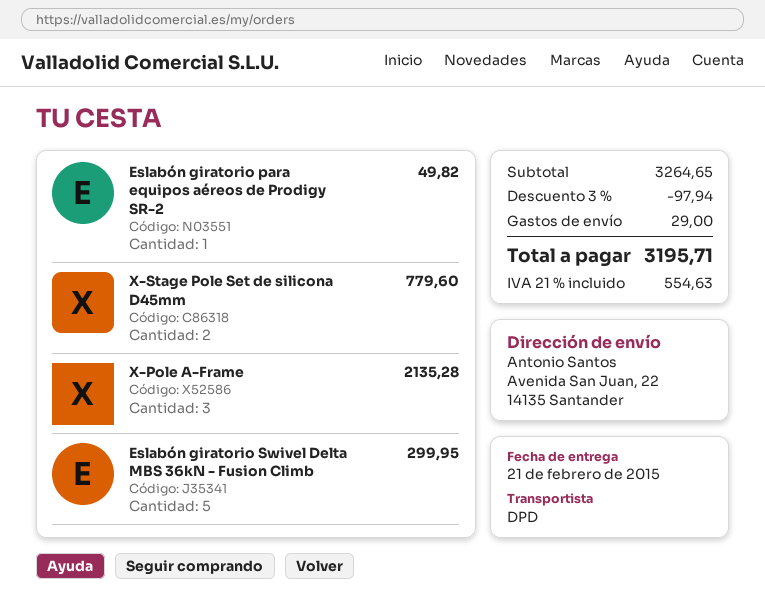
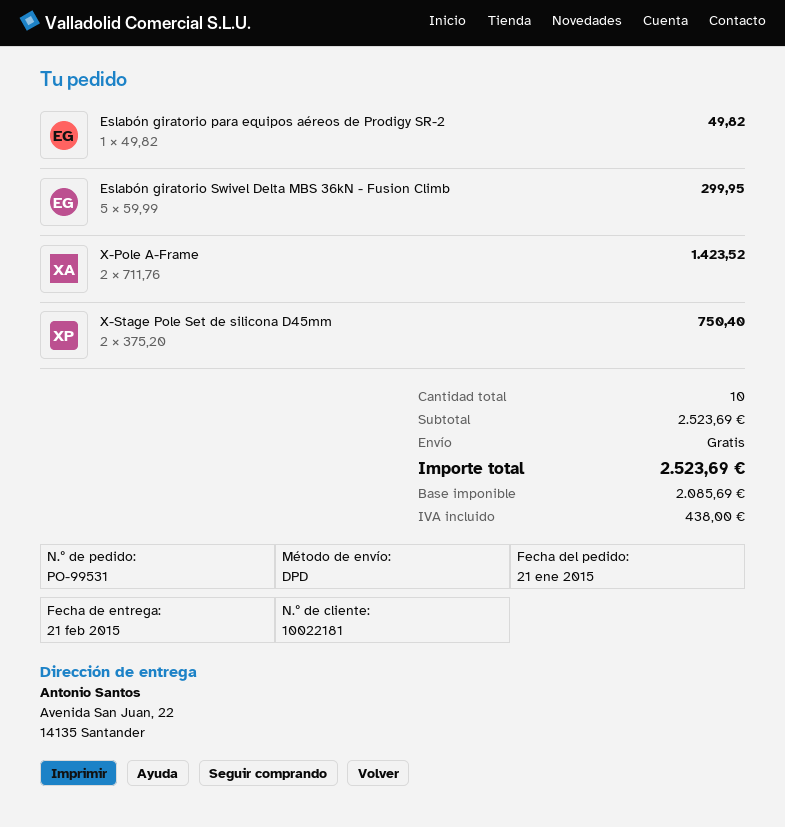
X-Stage Pole Set de silicona D45mm: 2 for 779.60 -> 2 for 750.40
X-Pole A-Frame: 3 for 2135.28 -> 2 for 1423.52
subtotal: 3264.65 -> 2523.69
discount: 3% = 97.94 -> none
shipping: 29.00 -> 0.00
tax: 554.63 -> 438.00
total: 3195.71 -> 2523.69

